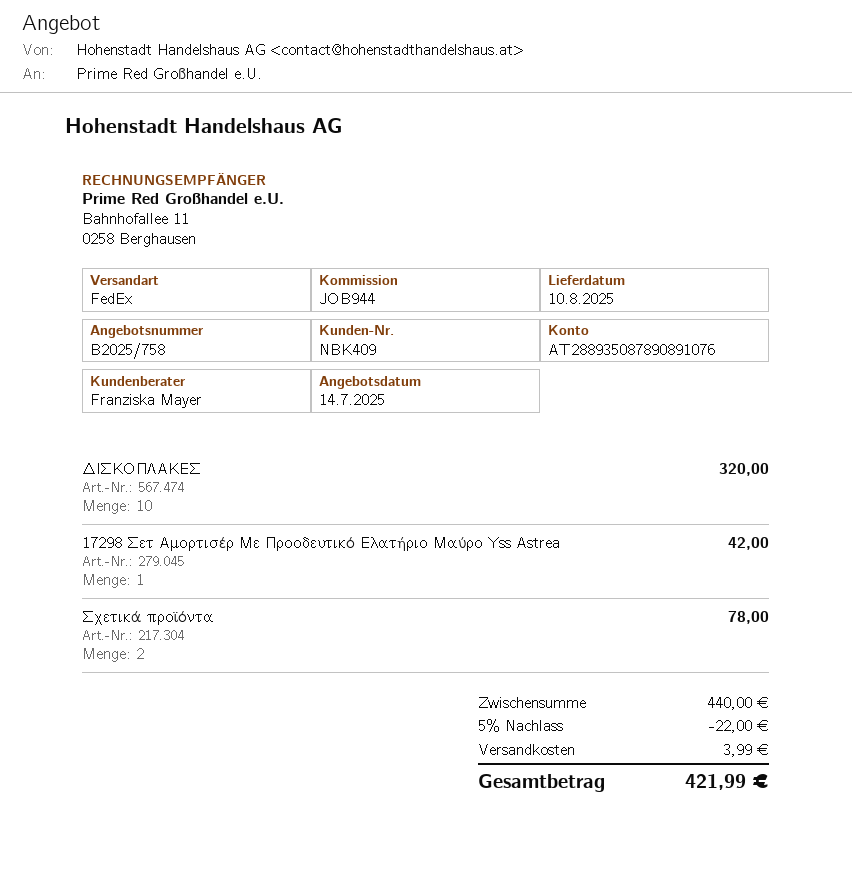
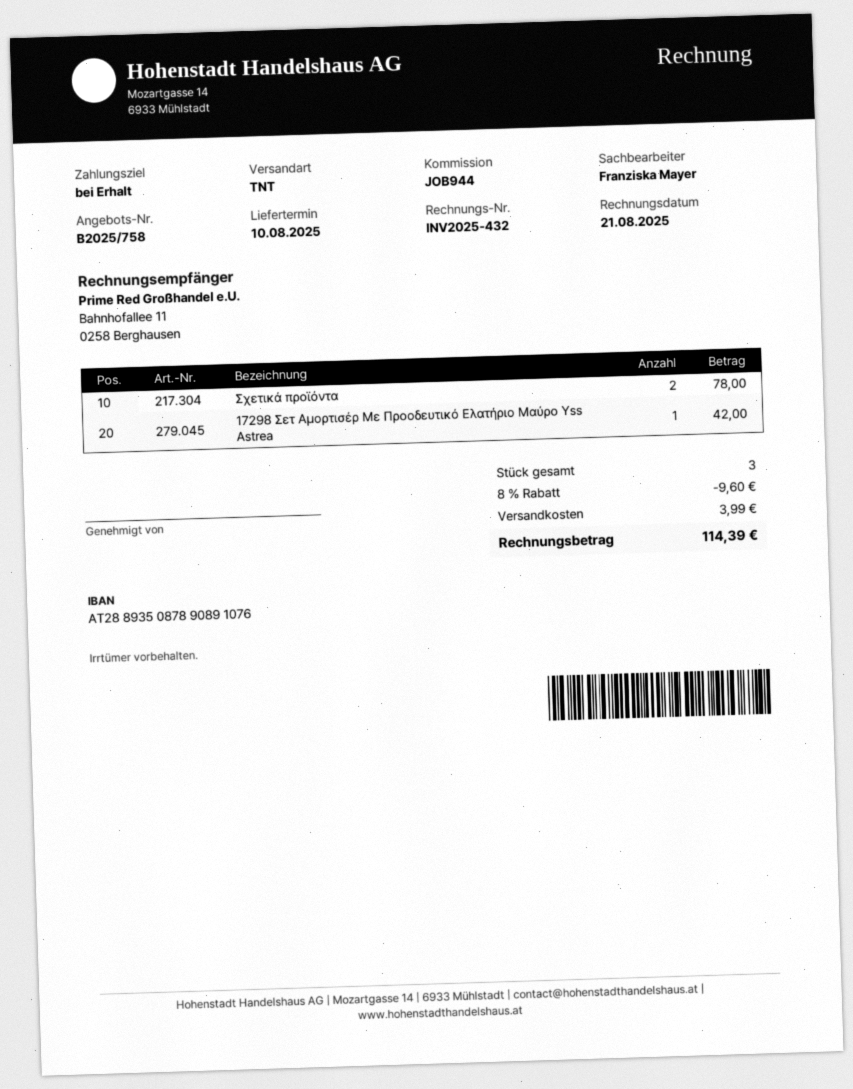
shipping method: FedEx -> TNT
ΔΙΣΚΟΠΛΑΚΕΣ: 10 for 320.00 -> none
discount: 5% = 22.00 -> 8% = 9.60
total: 421.99 -> 114.39

